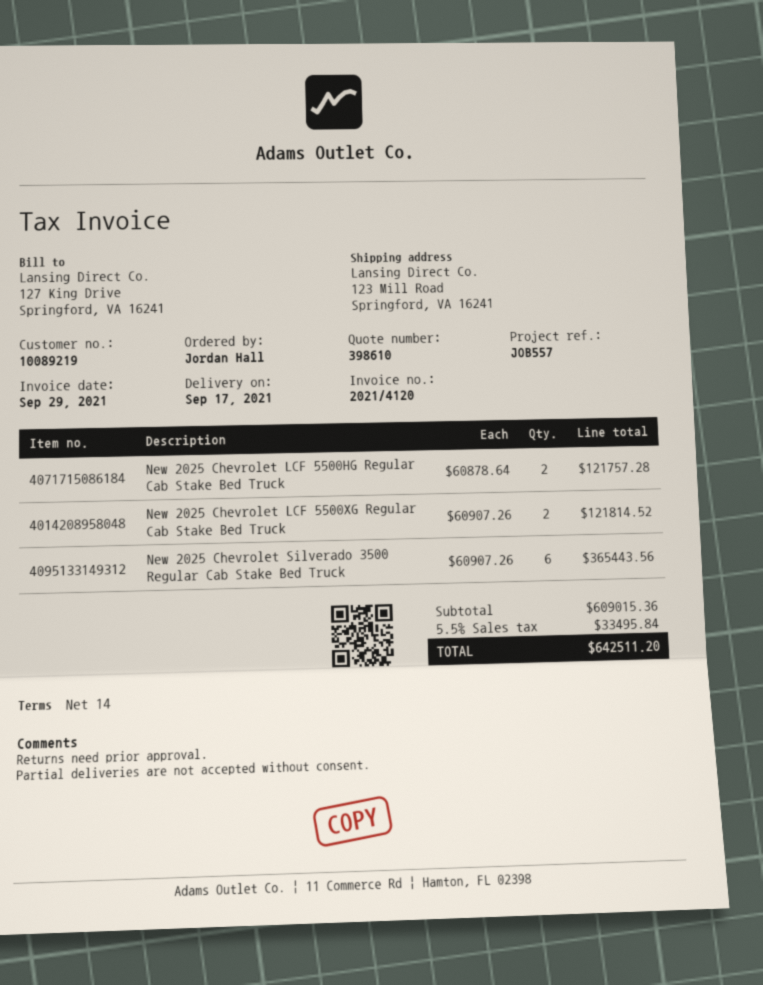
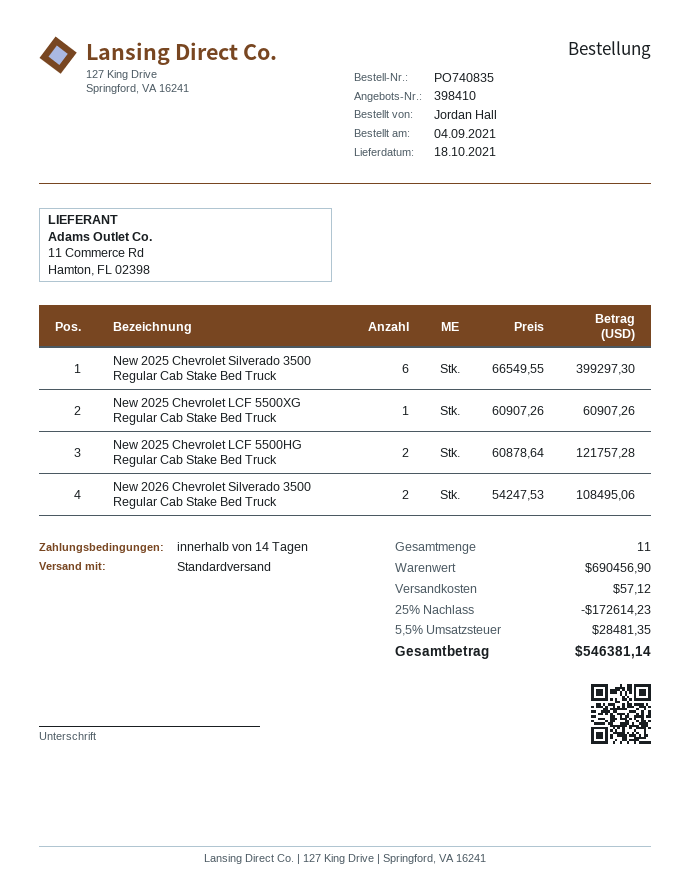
quote number: 398610 -> 398410
delivery date: 2021-09-17 -> 2021-10-18
New 2025 Chevrolet LCF 5500XG Regular Cab Stake Bed Truck: 2 x 60907.26 = 121814.52 -> 1 x 60907.26 = 60907.26
New 2025 Chevrolet Silverado 3500 Regular Cab Stake Bed Truck: 6 x 60907.26 = 365443.56 -> 6 x 66549.55 = 399297.30
New 2026 Chevrolet Silverado 3500 Regular Cab Stake Bed Truck: none -> 2 x 54247.53 = 108495.06
subtotal: 609015.36 -> 690456.90
discount: none -> 25% = 172614.23
shipping: none -> 57.12
tax: 5.5% = 33495.84 -> 5.5% = 28481.35
total: 642511.20 -> 546381.14

